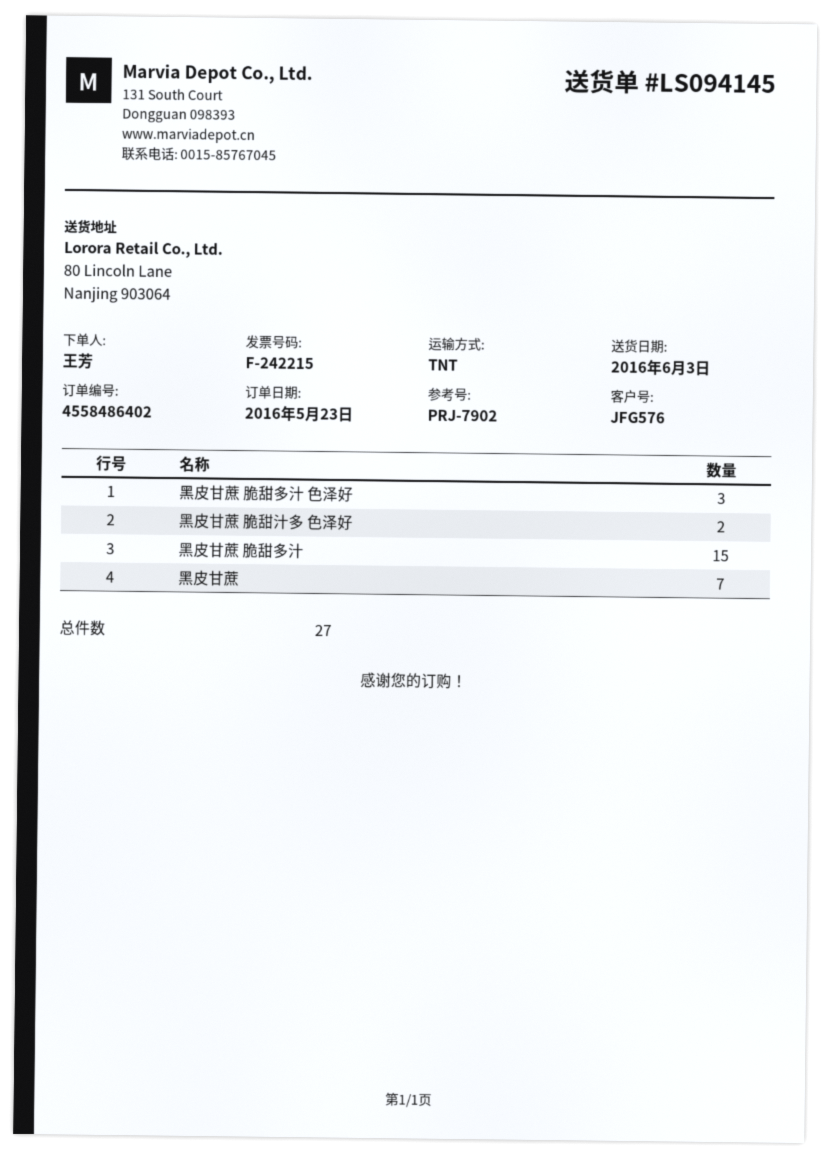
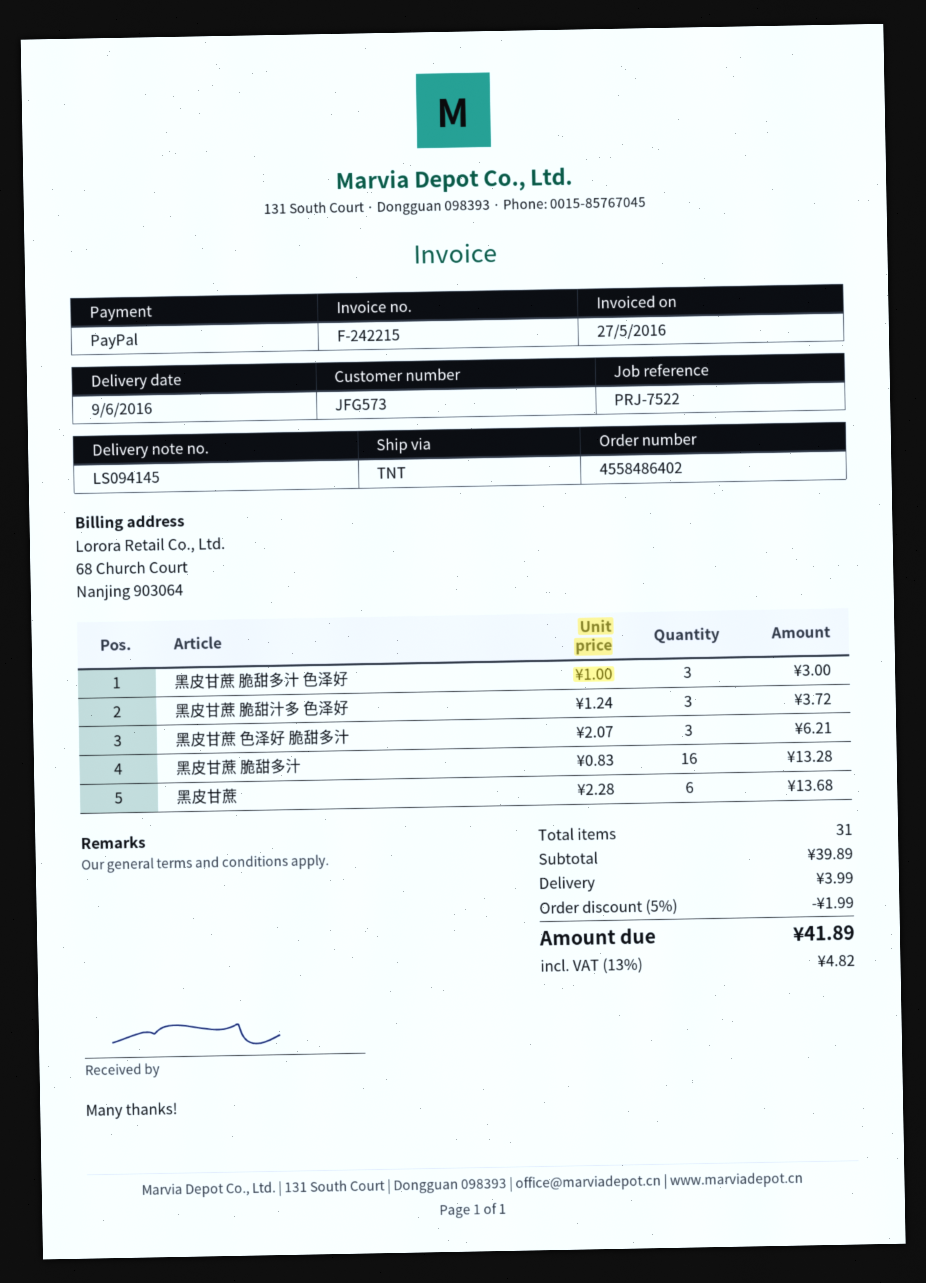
delivery date: 2016-06-03 -> 2016-06-09
customer number: JFG576 -> JFG573
reference: PRJ-7902 -> PRJ-7522
黑皮甘蔗 脆甜汁多 色泽好: 2 -> 3
黑皮甘蔗 脆甜多汁: 15 -> 16
黑皮甘蔗: 7 -> 6
黑皮甘蔗 色泽好 脆甜多汁: none -> 3
total quantity: 27 -> 31

